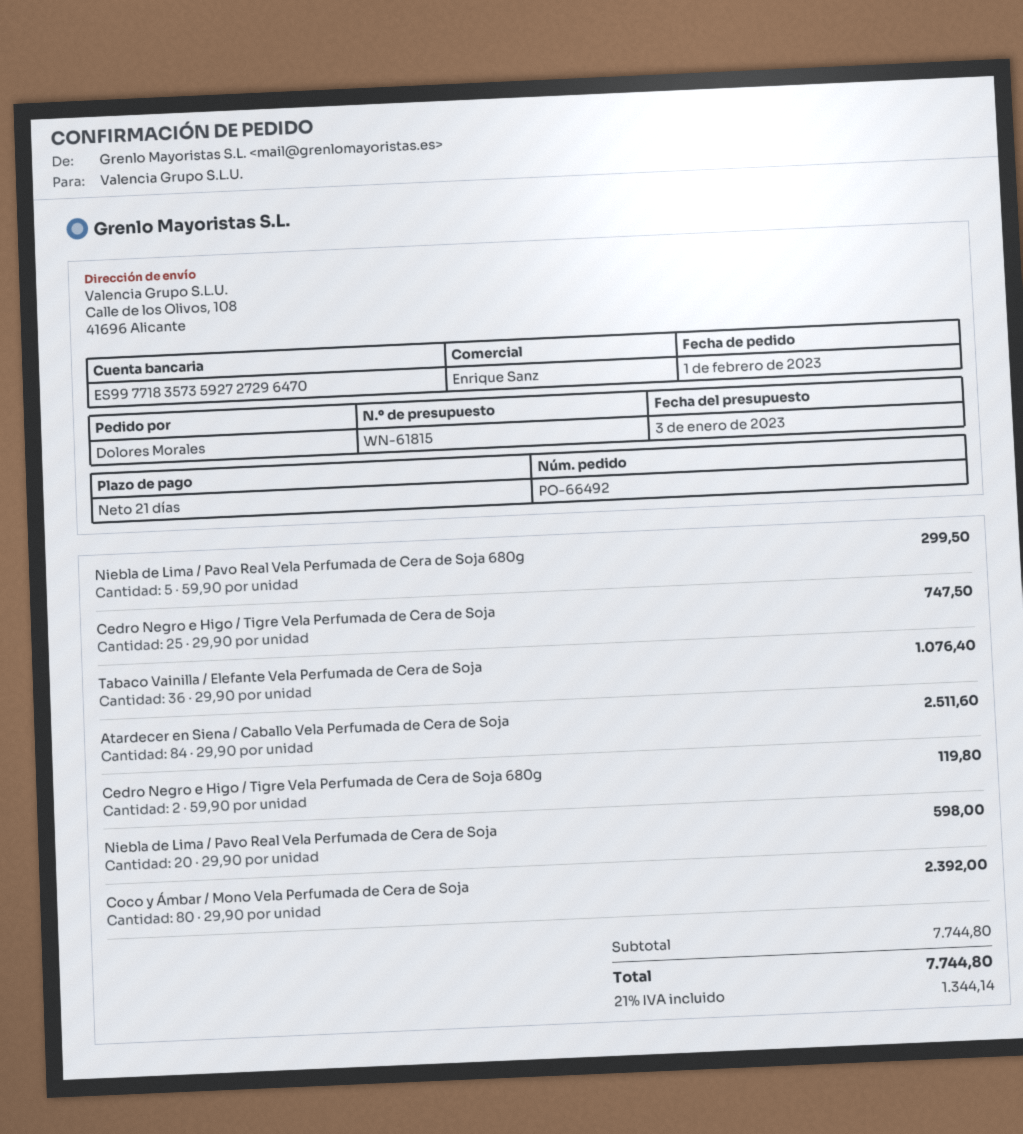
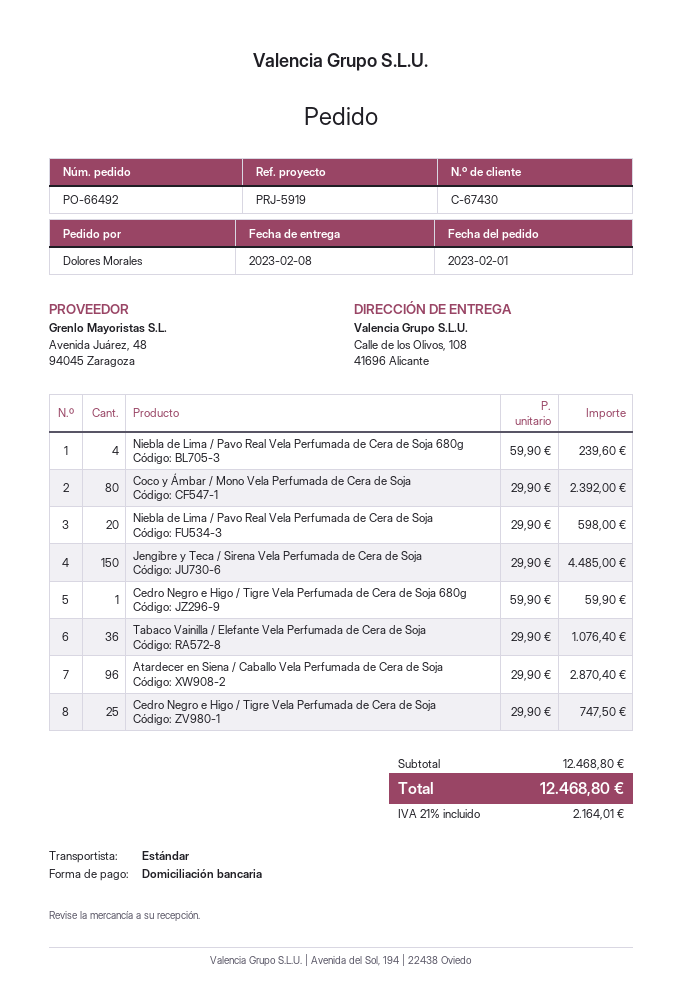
Niebla de Lima / Pavo Real Vela Perfumada de Cera de Soja 680g: 5 x 59.90 = 299.50 -> 4 x 59.90 = 239.60
Atardecer en Siena / Caballo Vela Perfumada de Cera de Soja: 84 x 29.90 = 2511.60 -> 96 x 29.90 = 2870.40
Cedro Negro e Higo / Tigre Vela Perfumada de Cera de Soja 680g: 2 x 59.90 = 119.80 -> 1 x 59.90 = 59.90
Jengibre y Teca / Sirena Vela Perfumada de Cera de Soja: none -> 150 x 29.90 = 4485.00
subtotal: 7744.80 -> 12468.80
tax: 21% = 1344.14 -> 21% = 2164.01
total: 7744.80 -> 12468.80

